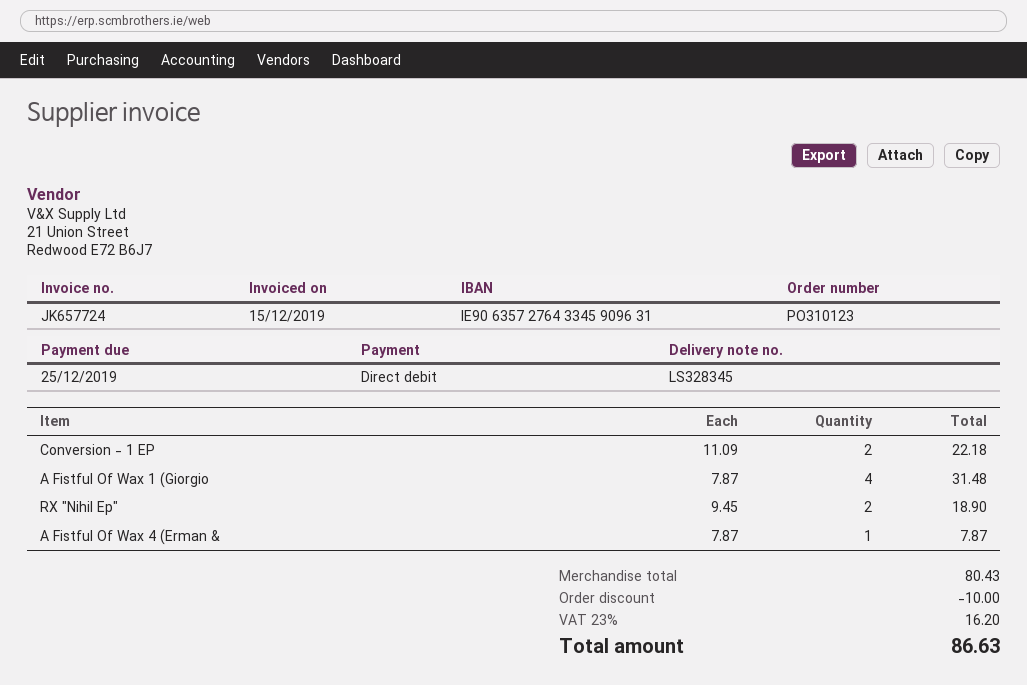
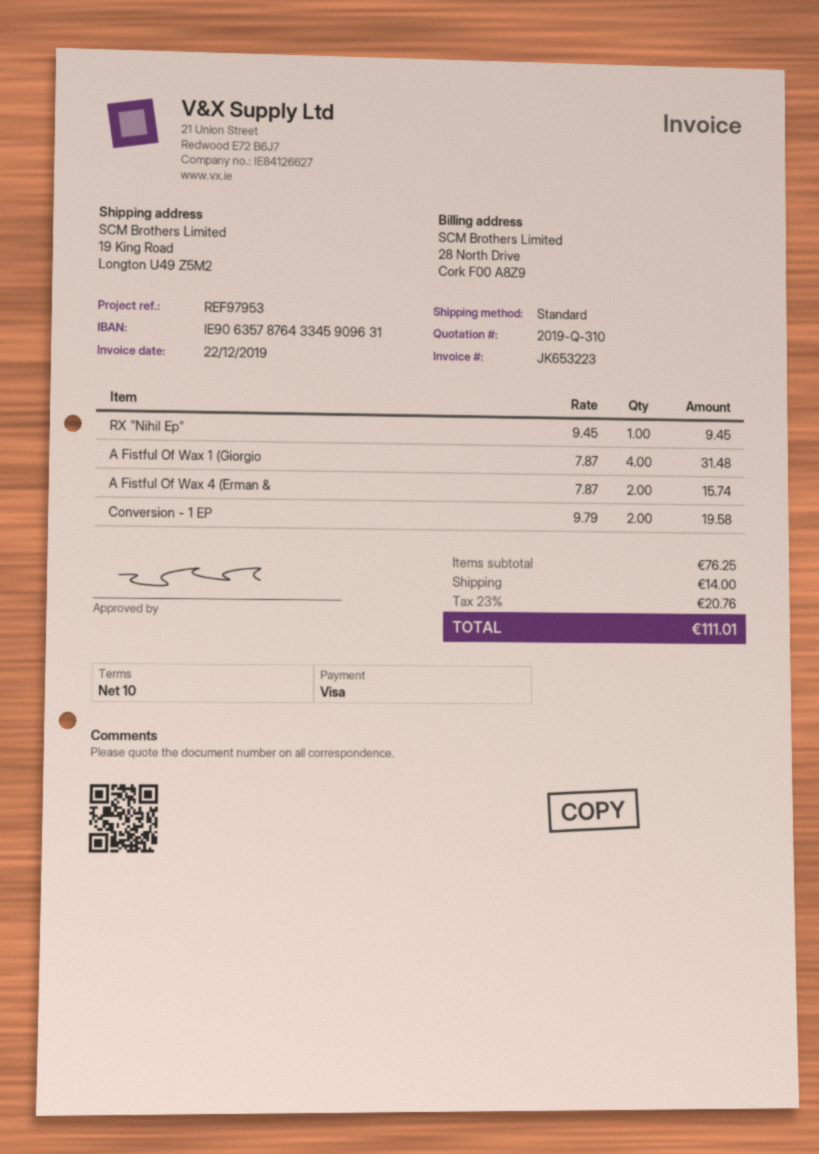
invoice number: JK657724 -> JK653223
invoice date: 2019-12-15 -> 2019-12-22
payment method: direct debit -> Visa
bank account: IE90635727643345909631 -> IE90635787643345909631
Conversion - 1 EP: 2 x 11.09 = 22.18 -> 2 x 9.79 = 19.58
RX "Nihil Ep": 2 x 9.45 = 18.90 -> 1 x 9.45 = 9.45
A Fistful Of Wax 4 (Erman &: 1 x 7.87 = 7.87 -> 2 x 7.87 = 15.74
subtotal: 80.43 -> 76.25
discount: 10.00 -> none
shipping: none -> 14.00
tax: 23% = 16.20 -> 23% = 20.76
total: 86.63 -> 111.01

